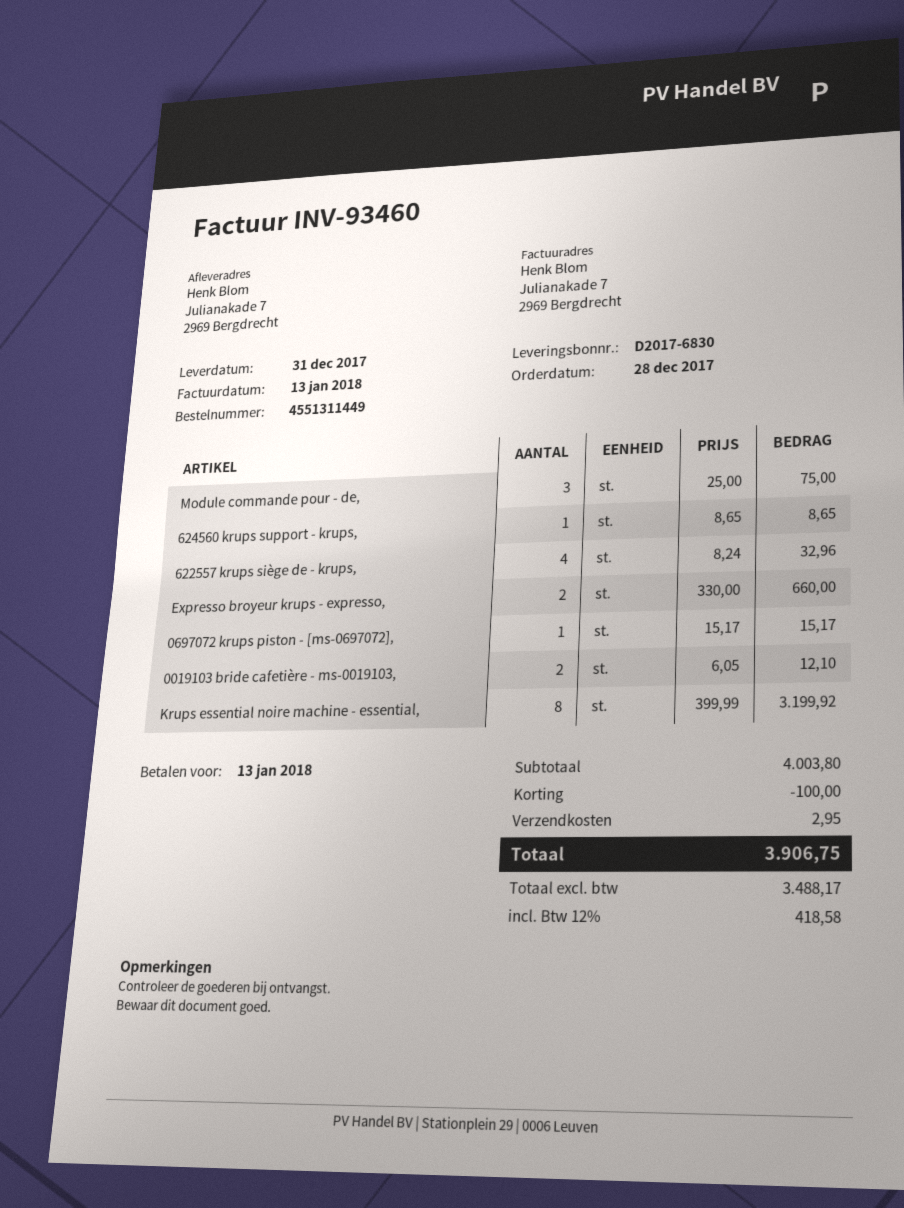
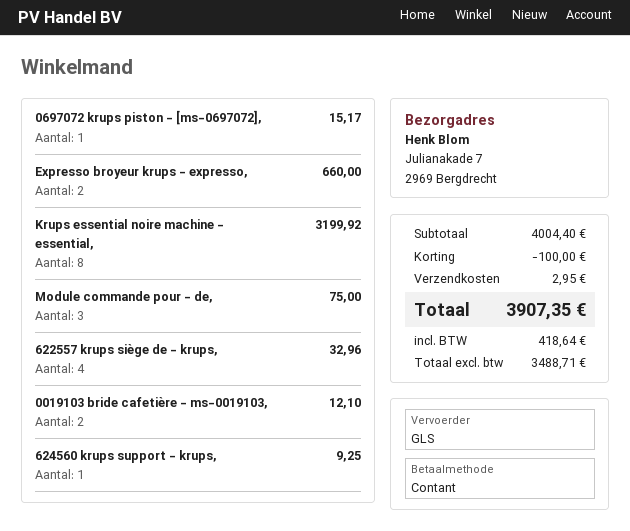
624560 krups support - krups,: 1 for 8.65 -> 1 for 9.25
subtotal: 4003.80 -> 4004.40
net: 3488.17 -> 3488.71
tax: 418.58 -> 418.64
total: 3906.75 -> 3907.35

